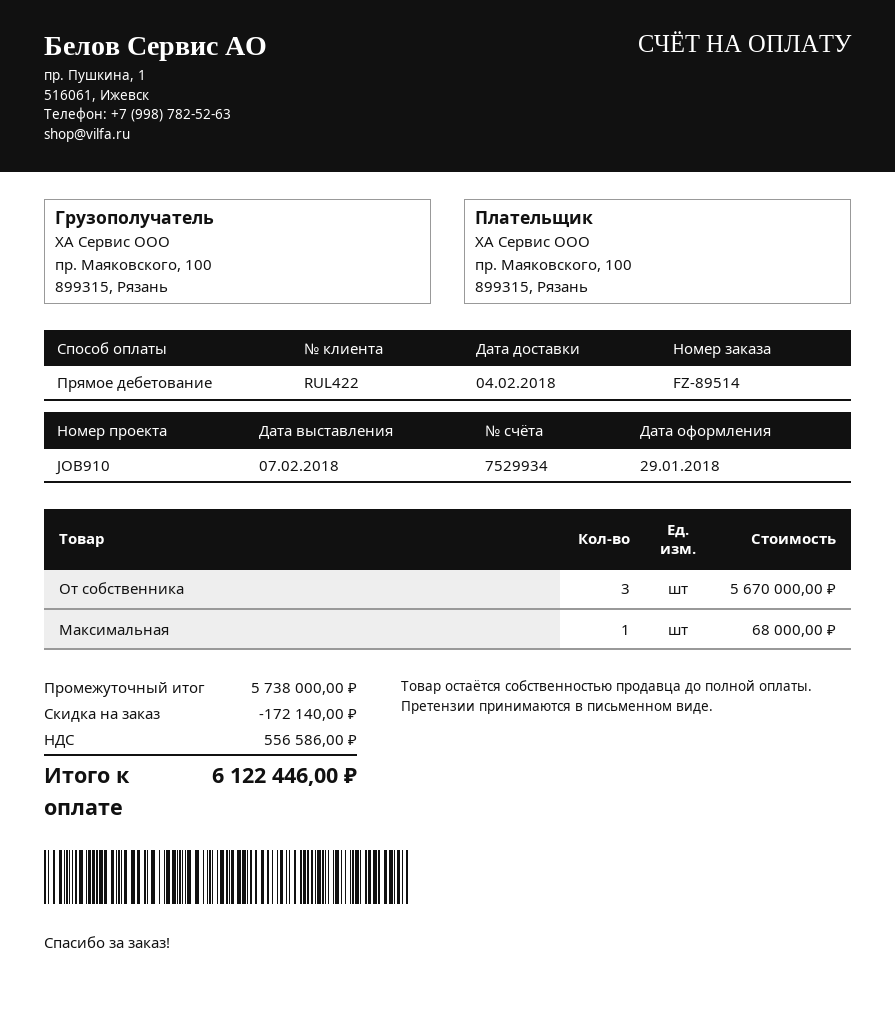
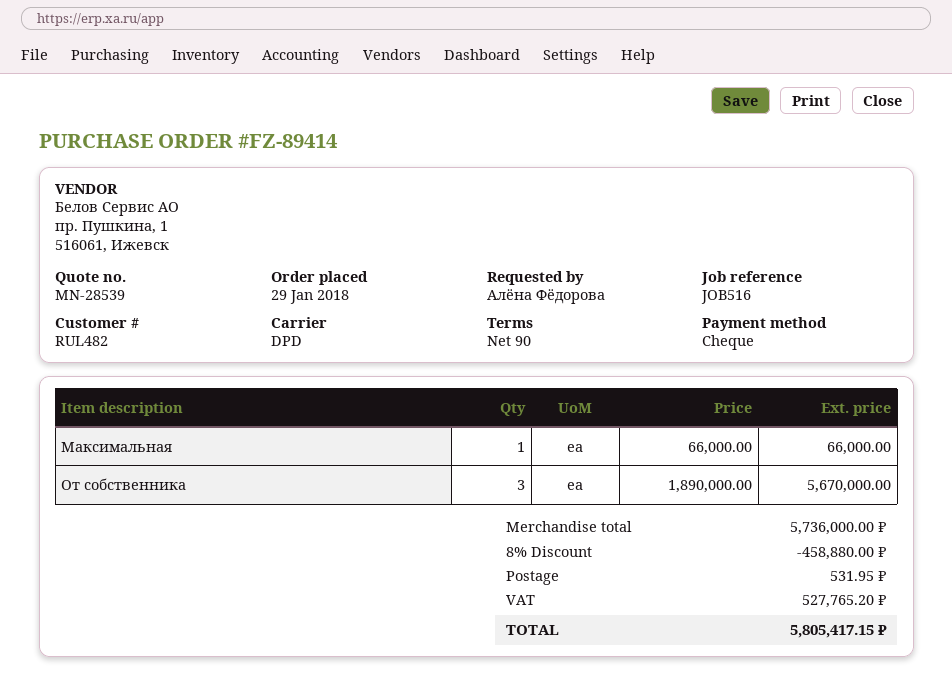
order number: FZ-89514 -> FZ-89414
customer number: RUL422 -> RUL482
reference: JOB910 -> JOB516
payment method: direct debit -> cheque
Максимальная: 1 for 68000.00 -> 1 for 66000.00
subtotal: 5738000.00 -> 5736000.00
discount: 172140.00 -> 458880.00
shipping: none -> 531.95
tax: 556586.00 -> 527765.20
total: 6122446.00 -> 5805417.15

